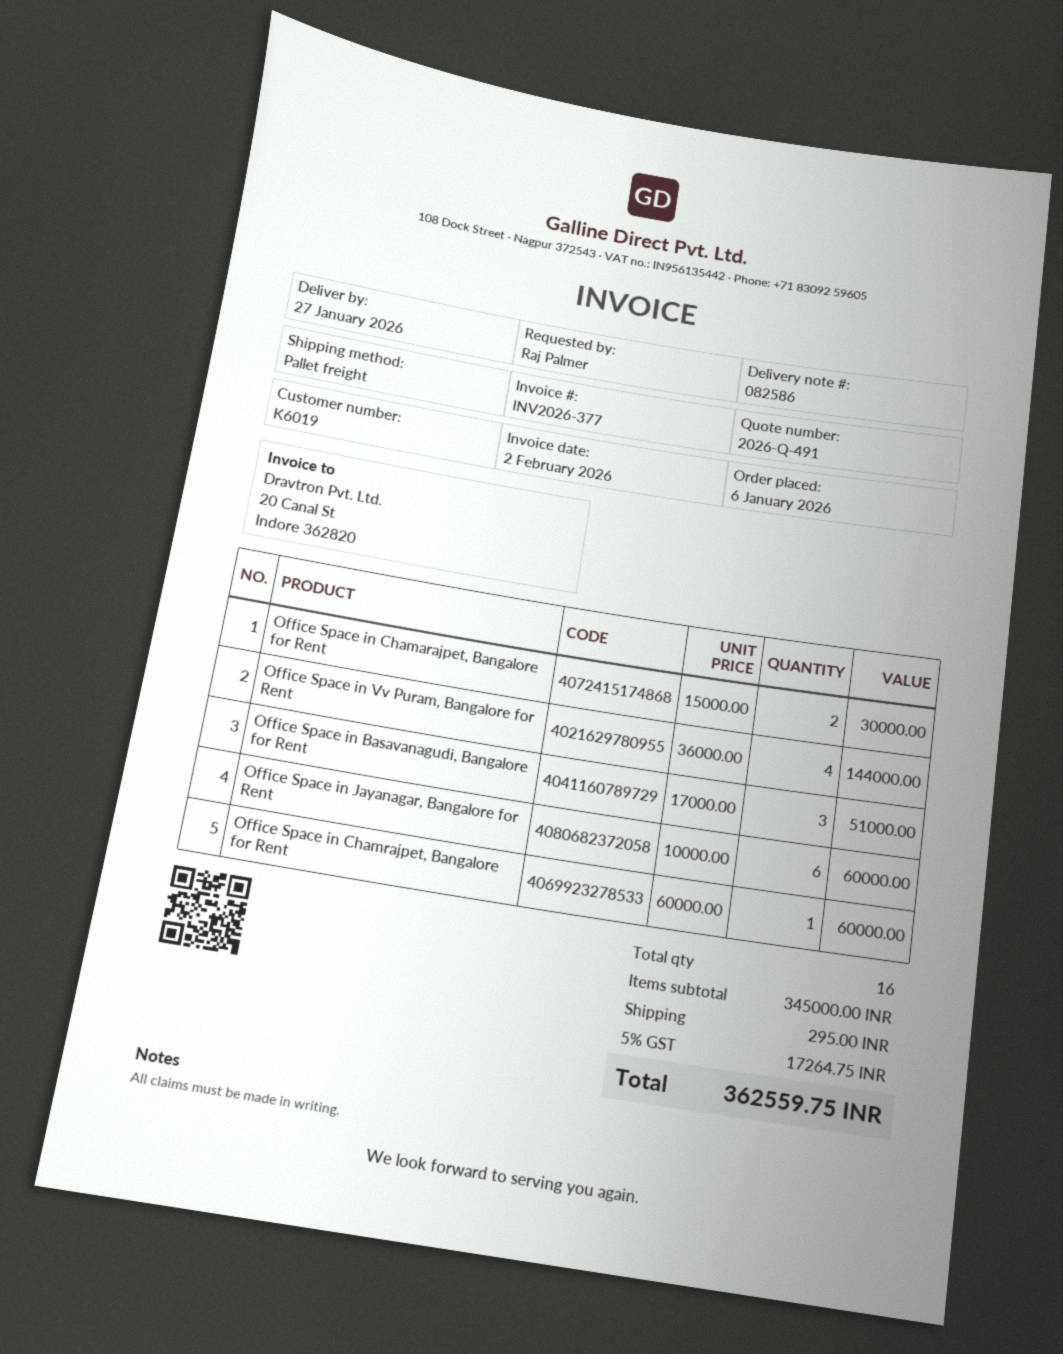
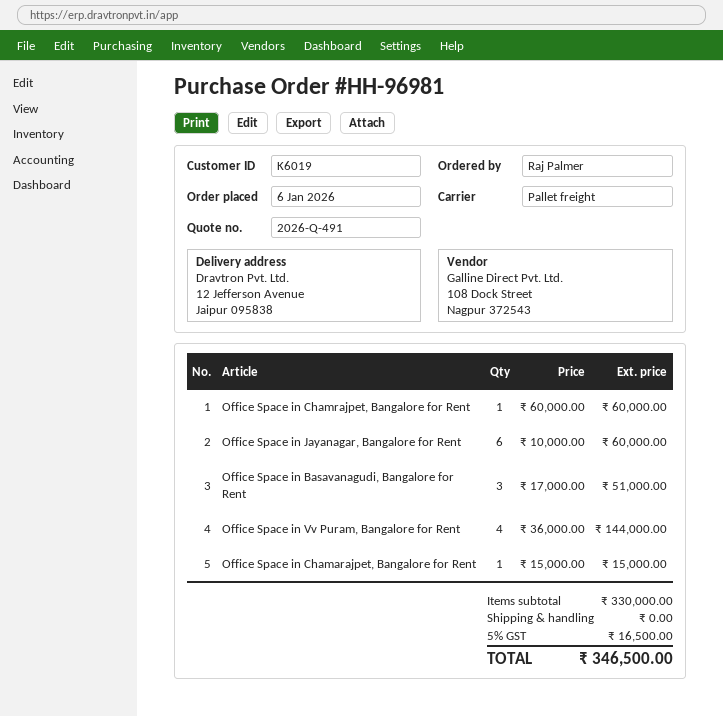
Office Space in Chamarajpet, Bangalore for Rent: 2 x 15000.00 = 30000.00 -> 1 x 15000.00 = 15000.00
subtotal: 345000.00 -> 330000.00
shipping: 295.00 -> 0.00
tax: 5% = 17264.75 -> 5% = 16500.00
total: 362559.75 -> 346500.00

